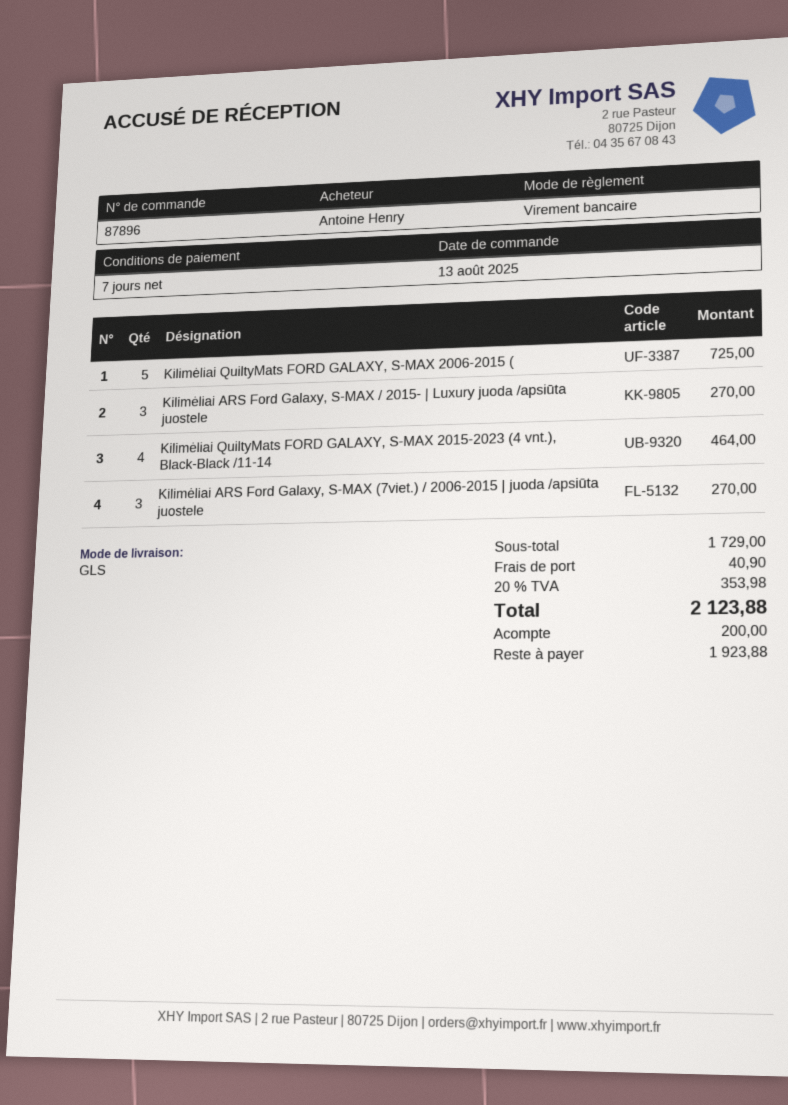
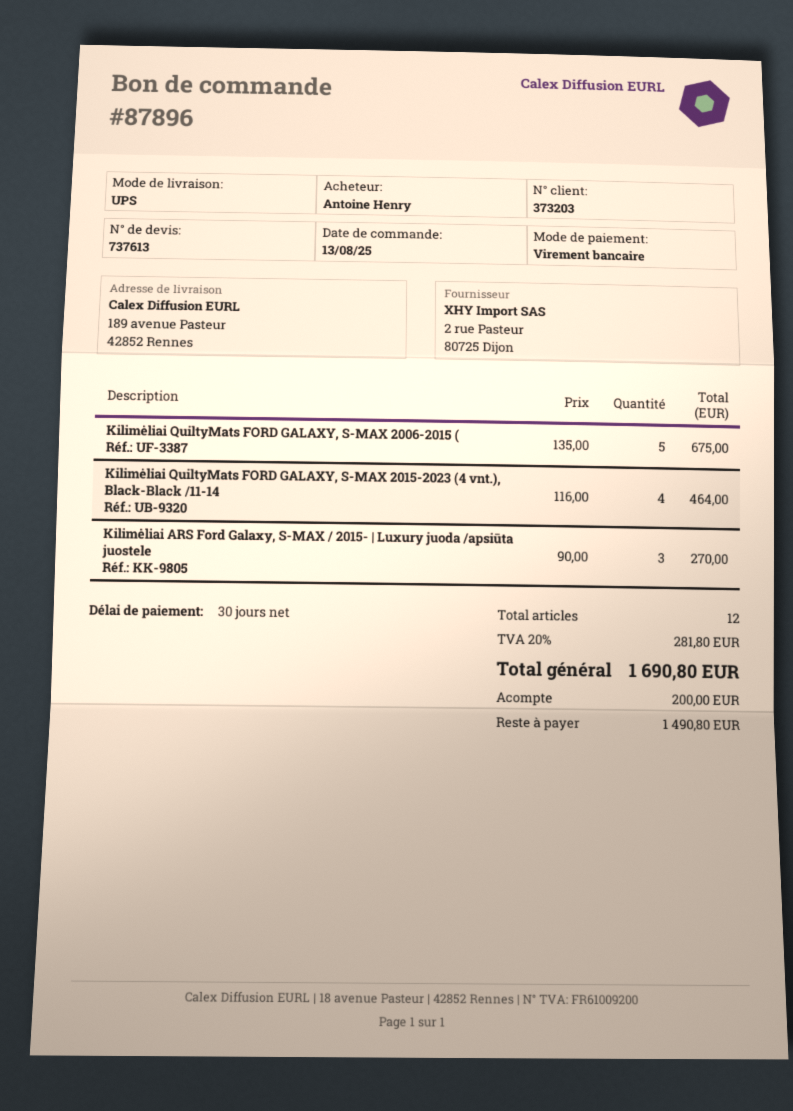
payment terms: 7 days -> 30 days
shipping method: GLS -> UPS
Kilimėliai QuiltyMats FORD GALAXY, S-MAX 2006-2015 (: 5 for 725.00 -> 5 for 675.00
Kilimėliai ARS Ford Galaxy, S-MAX (7viet.) / 2006-2015 | juoda /apsiūta juostele: 3 for 270.00 -> none
shipping: 40.90 -> none
tax: 20% = 353.98 -> 20% = 281.80
total: 2123.88 -> 1690.80
balance: 1923.88 -> 1490.80

